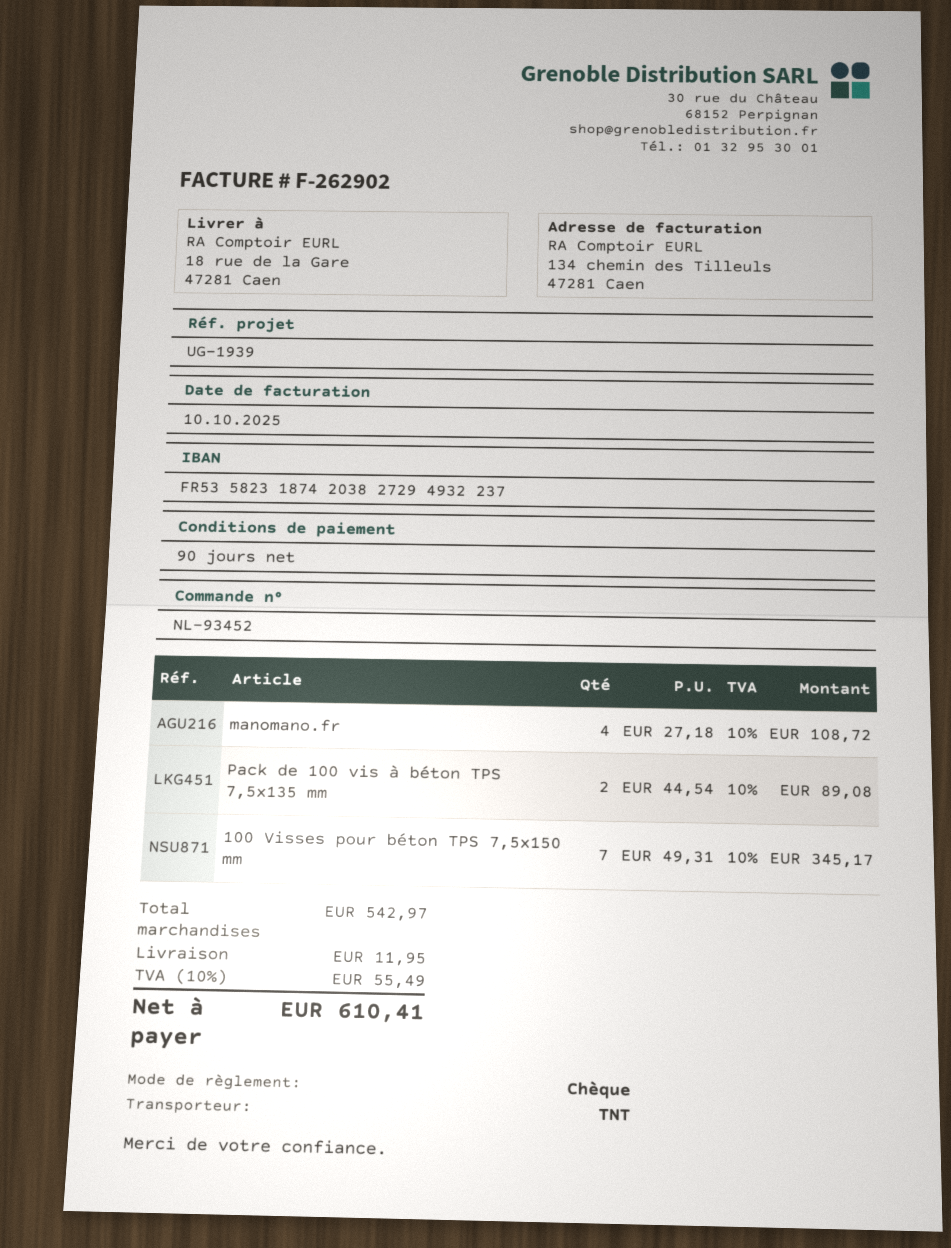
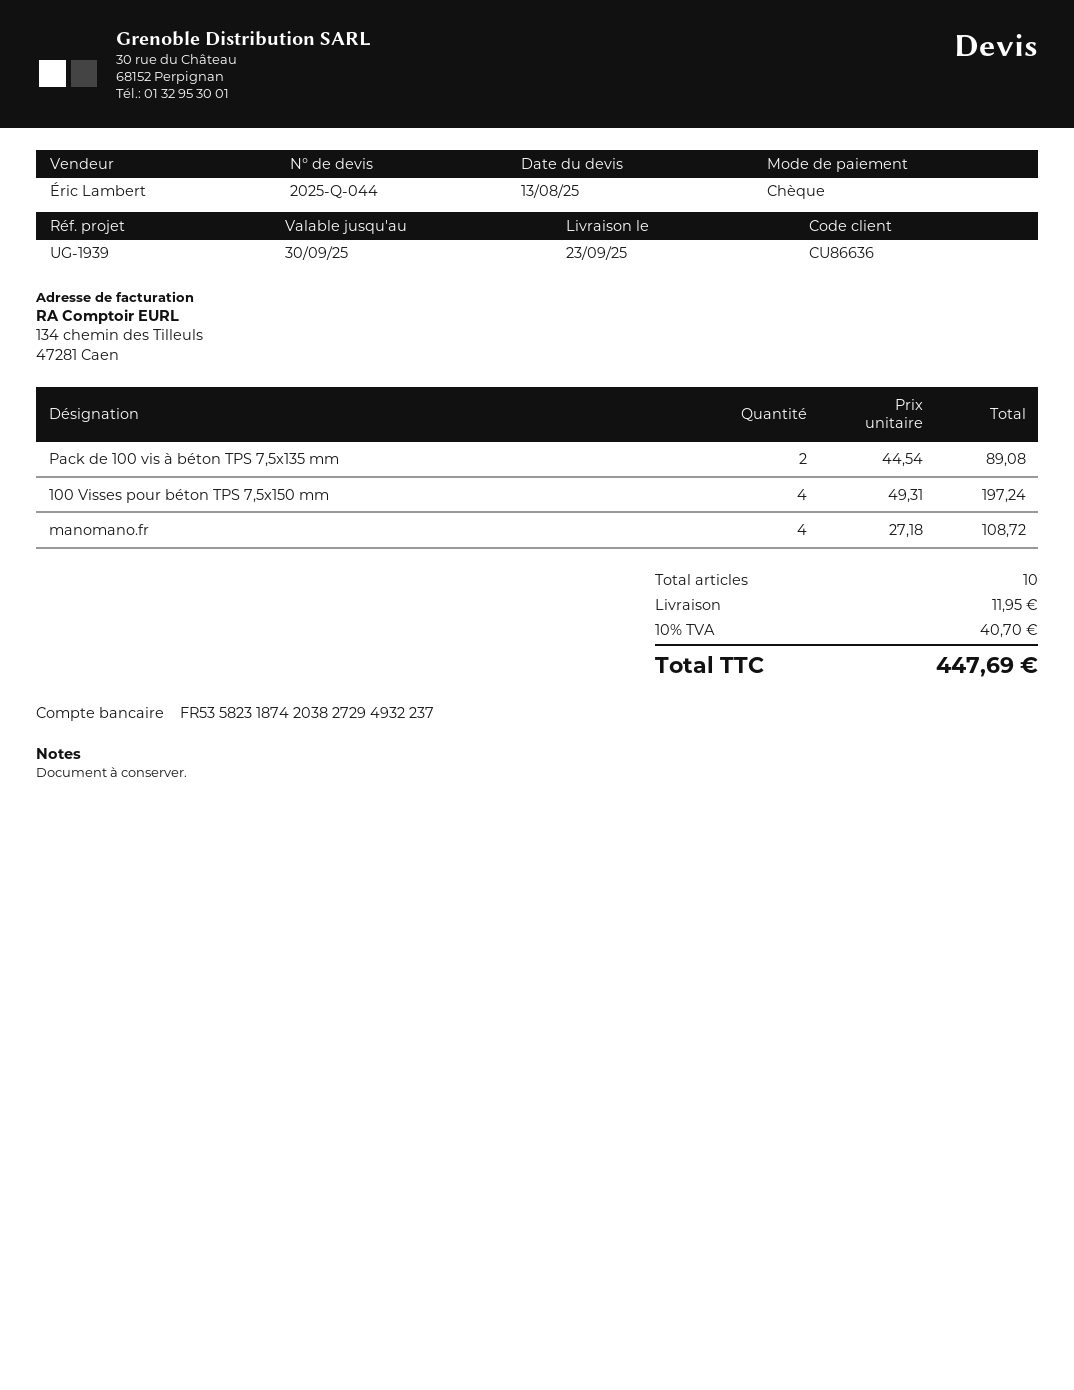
100 Visses pour béton TPS 7,5x150 mm: 7 x 49.31 = 345.17 -> 4 x 49.31 = 197.24
tax: 10% = 55.49 -> 10% = 40.70
total: 610.41 -> 447.69

